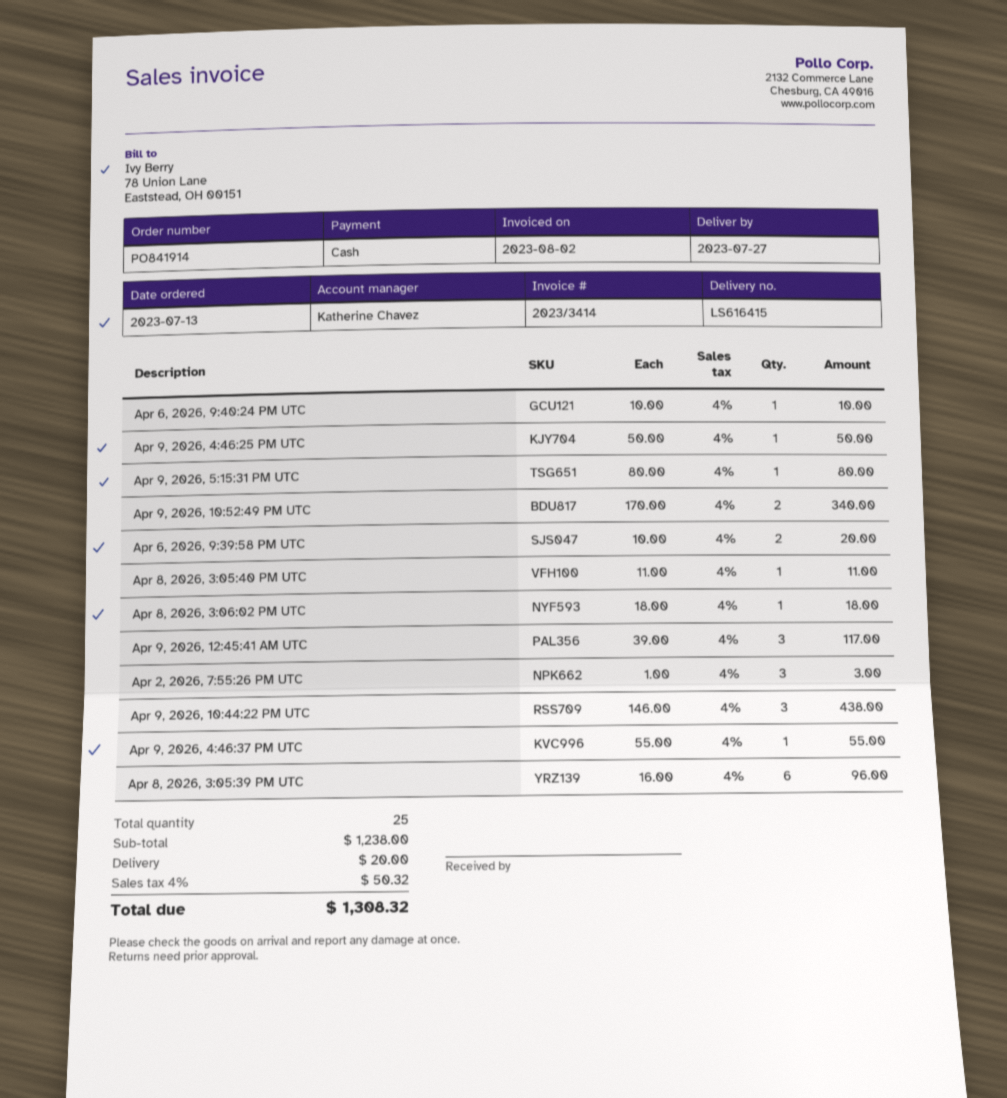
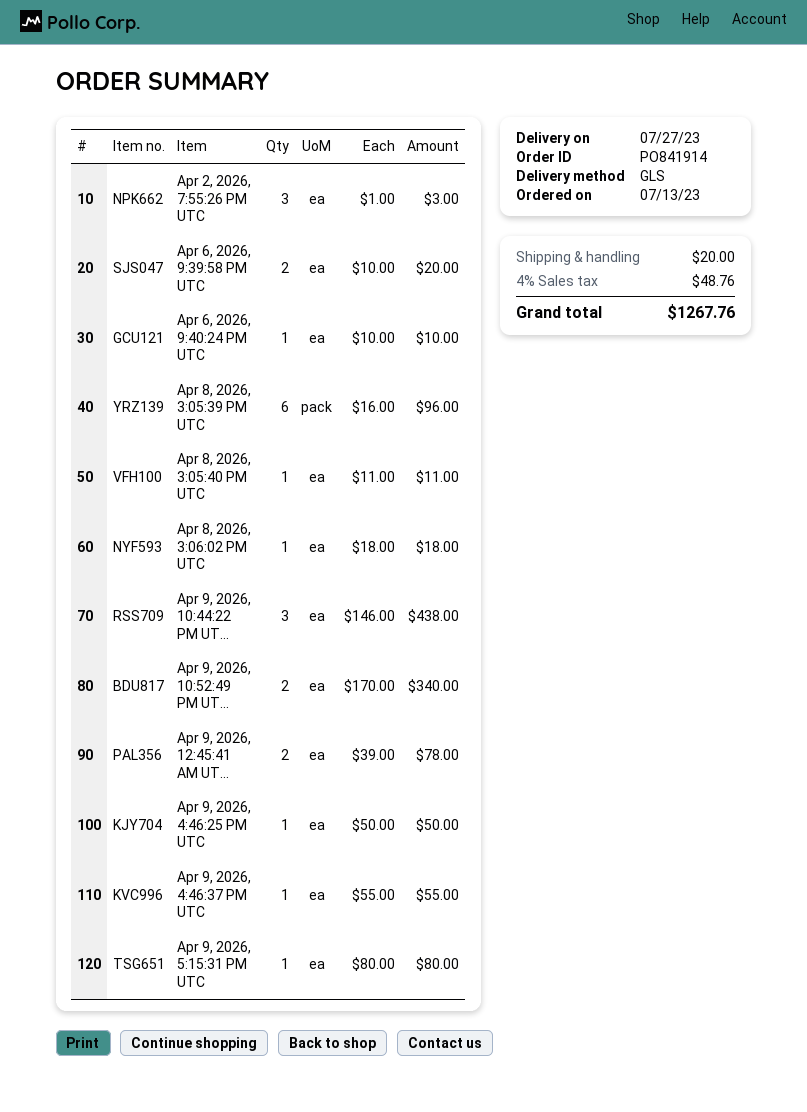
Apr 9, 2026, 12:45:41 AM UTC: 3 x 39.00 = 117.00 -> 2 x 39.00 = 78.00
tax: 4% = 50.32 -> 4% = 48.76
total: 1308.32 -> 1267.76

